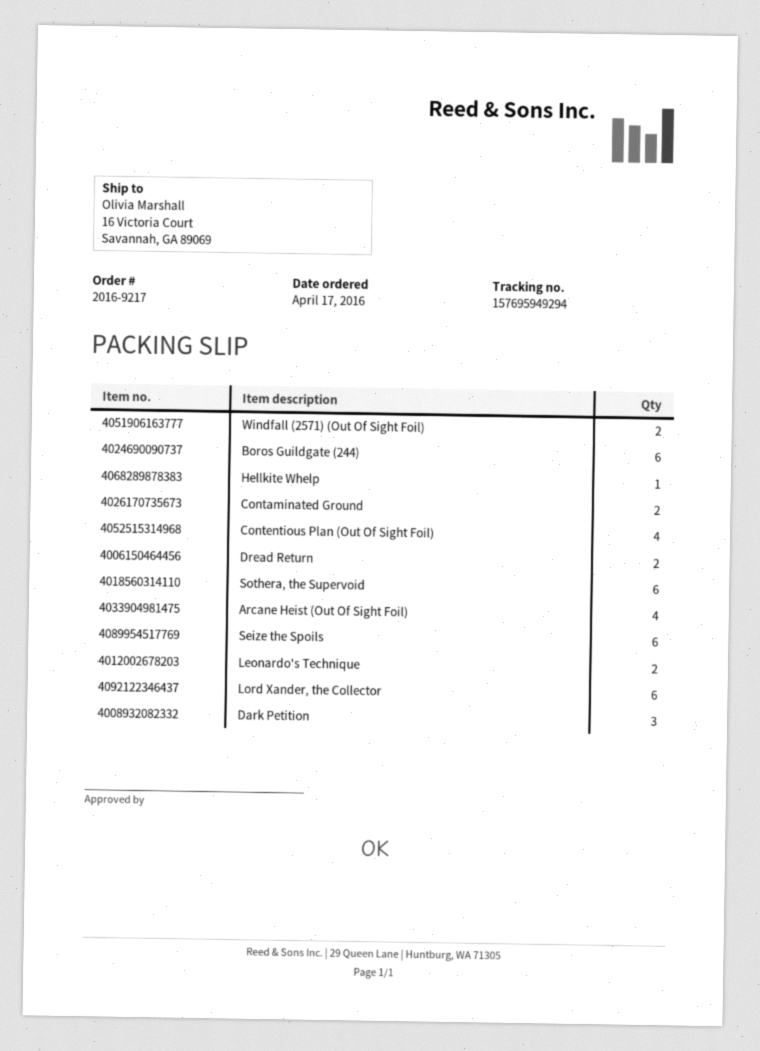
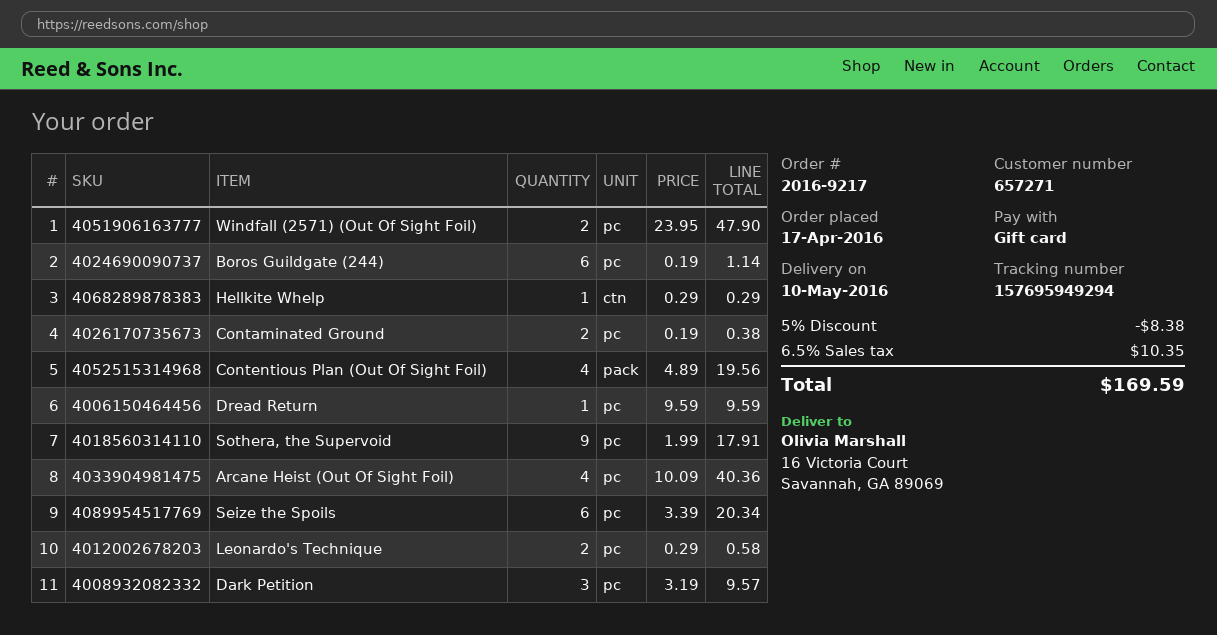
Dread Return: 2 -> 1
Sothera, the Supervoid: 6 -> 9
Lord Xander, the Collector: 6 -> none

